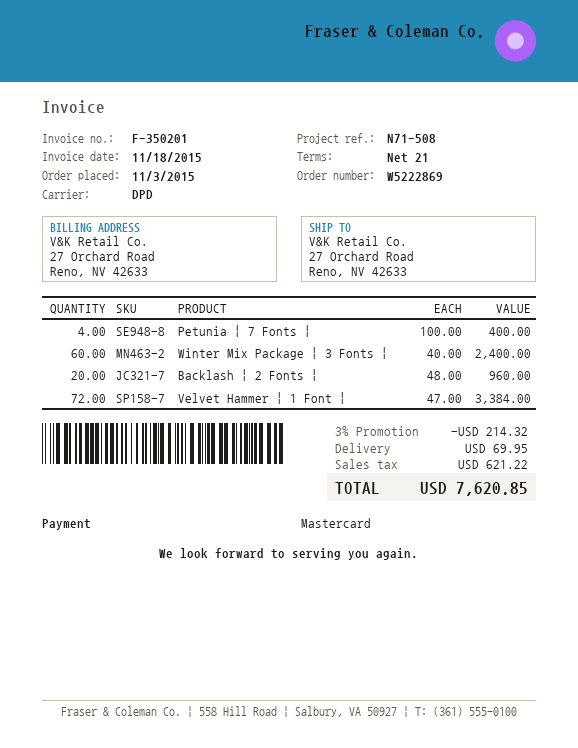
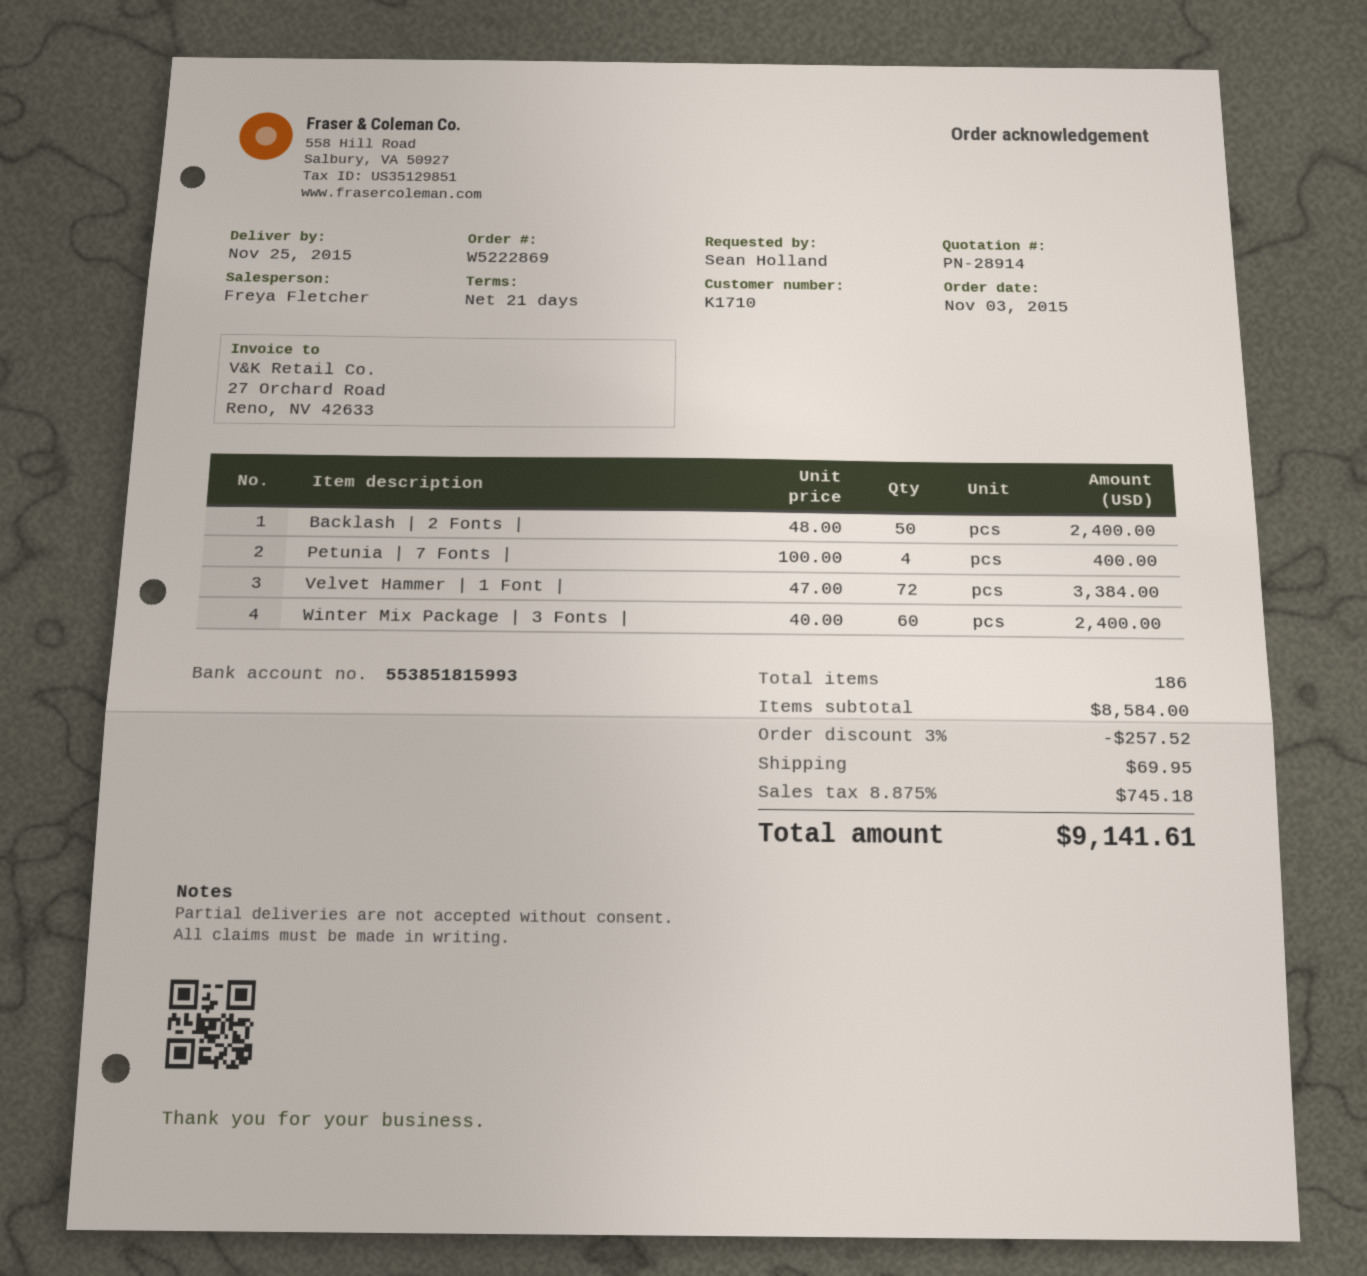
Backlash | 2 Fonts |: 20 x 48.00 = 960.00 -> 50 x 48.00 = 2400.00
discount: 3% = 214.32 -> 3% = 257.52
tax: 621.22 -> 745.18
total: 7620.85 -> 9141.61

